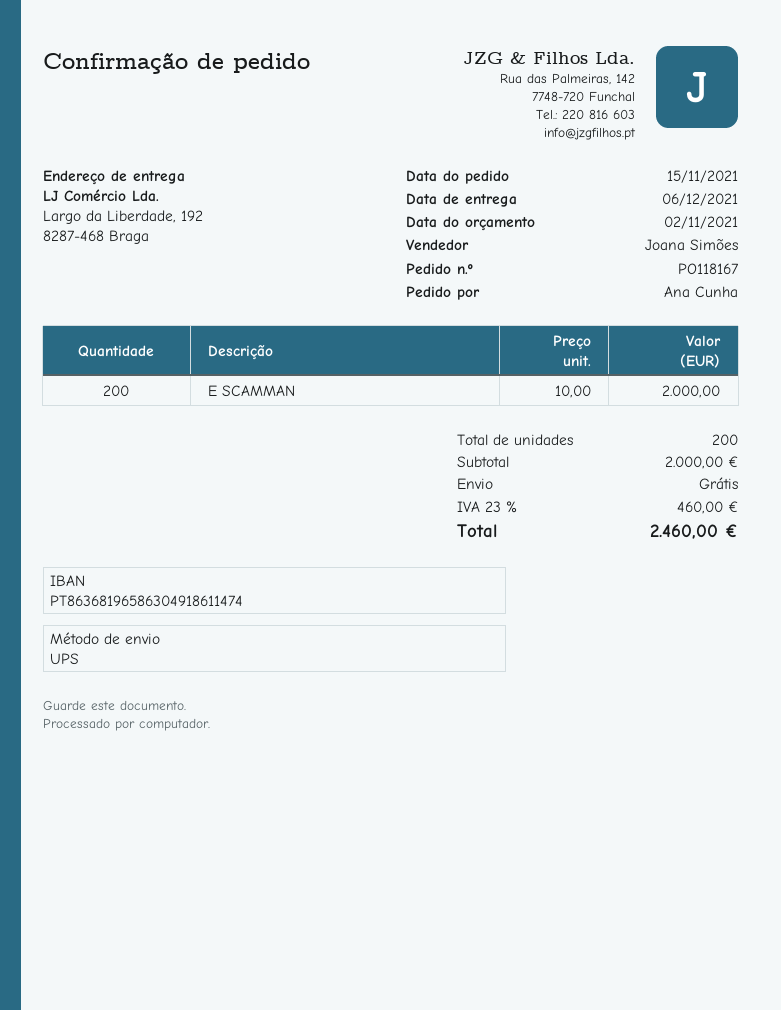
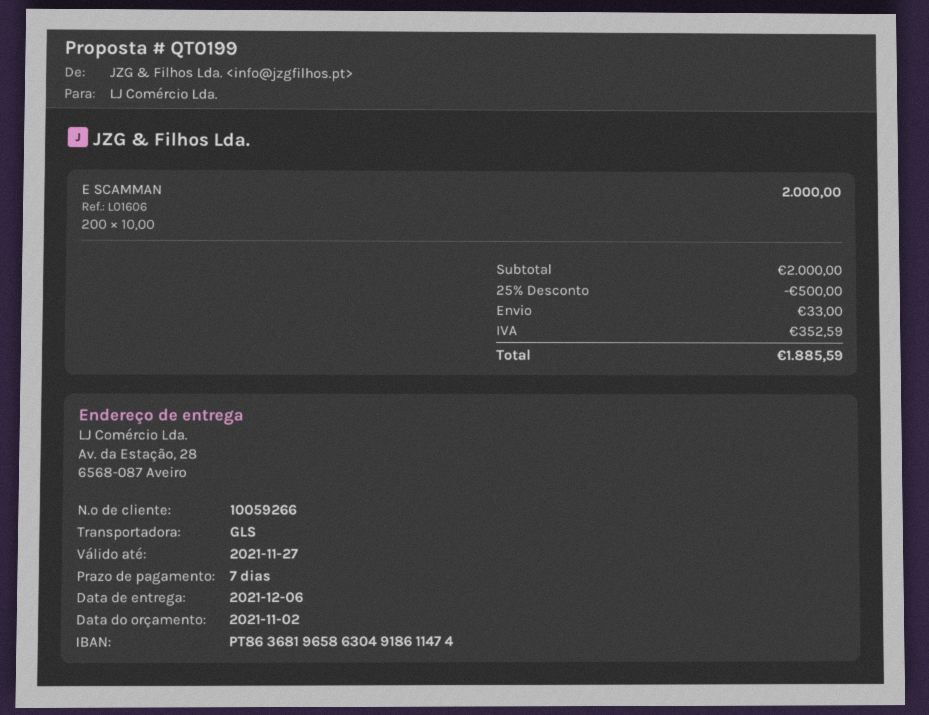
shipping method: UPS -> GLS
ship to: Largo da Liberdade, 192, 8287-468 Braga -> Av. da Estação, 28, 6568-087 Aveiro
discount: none -> 25% = 500.00
shipping: 0.00 -> 33.00
tax: 460.00 -> 352.59
total: 2460.00 -> 1885.59

